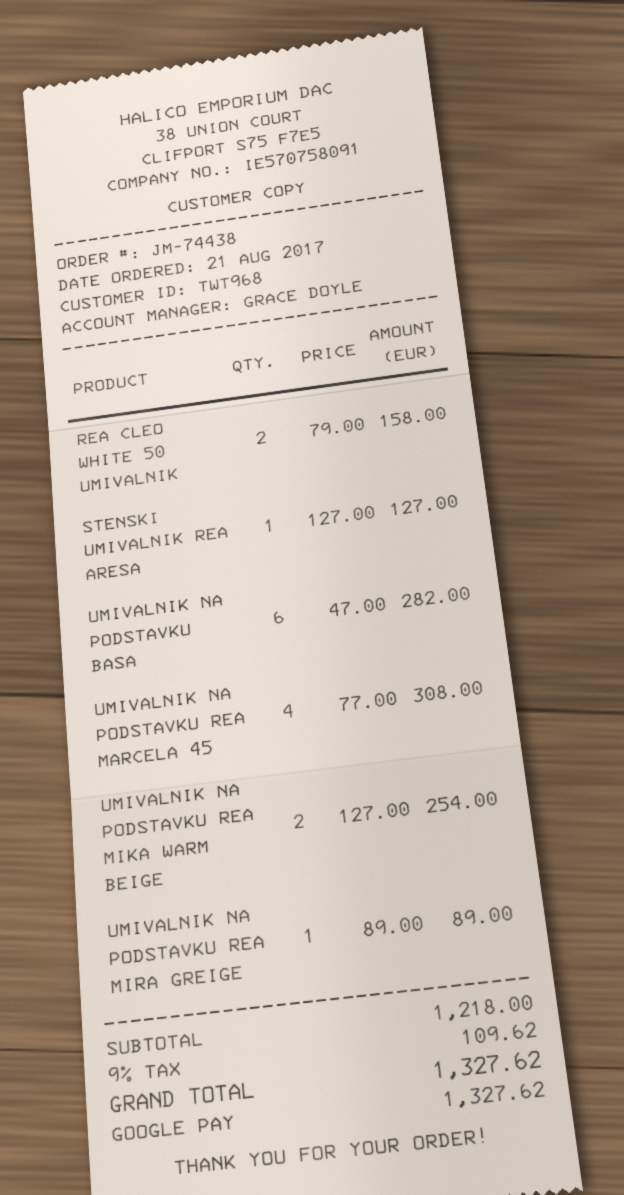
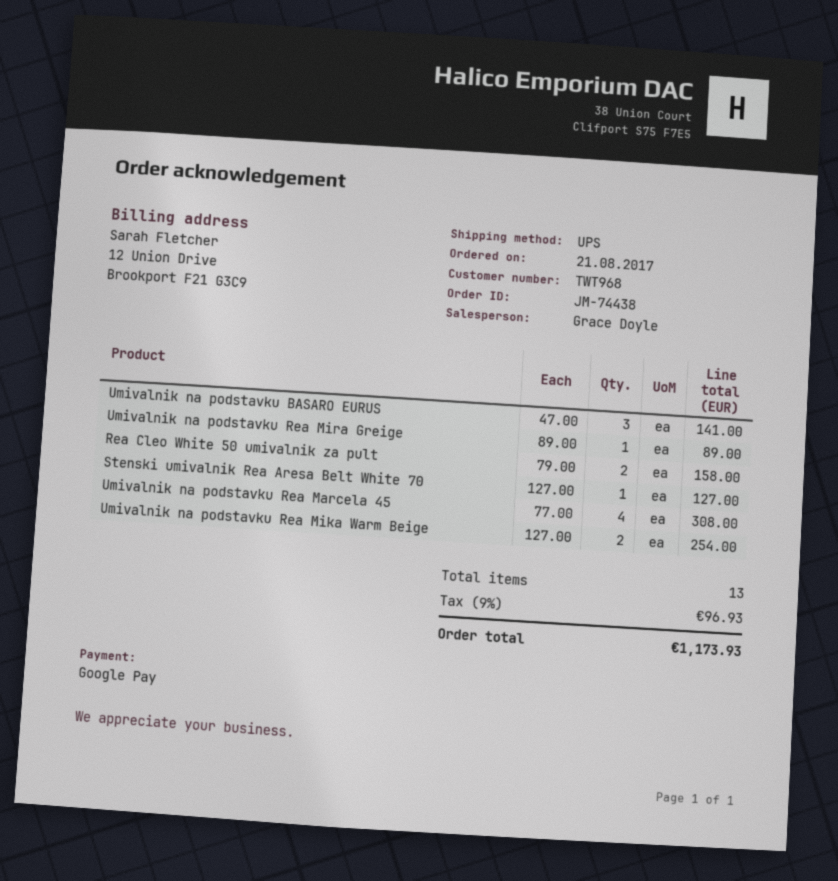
UMIVALNIK NA PODSTAVKU BASA: 6 x 47.00 = 282.00 -> 3 x 47.00 = 141.00
tax: 9% = 109.62 -> 9% = 96.93
total: 1327.62 -> 1173.93

